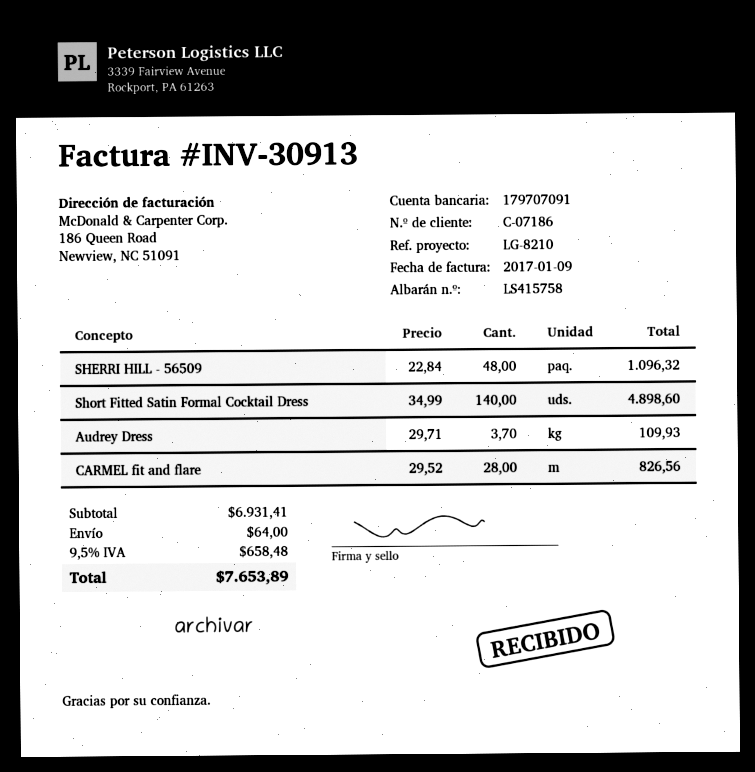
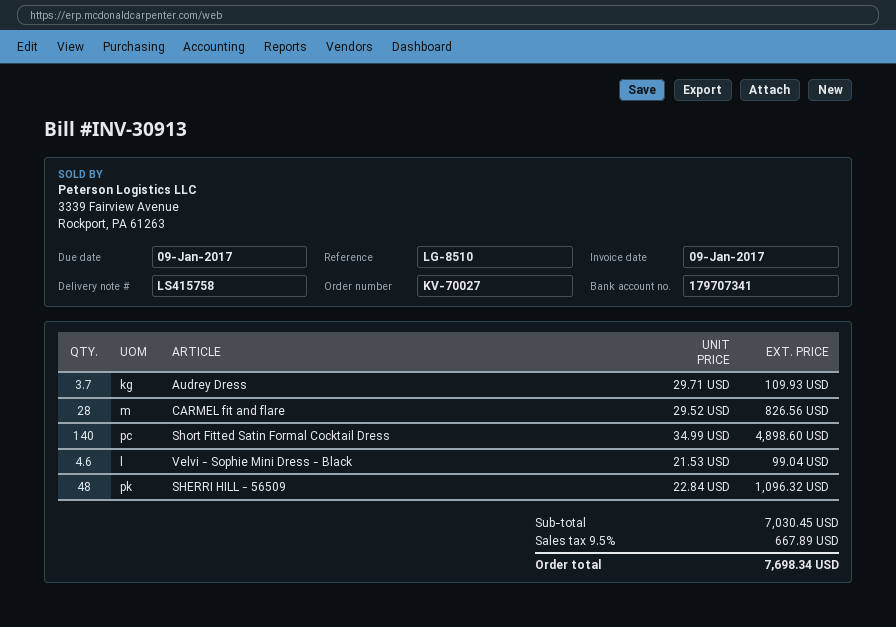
reference: LG-8210 -> LG-8510
bank account: 179707091 -> 179707341
Velvi - Sophie Mini Dress - Black: none -> 4.6 x 21.53 = 99.04
subtotal: 6931.41 -> 7030.45
shipping: 64.00 -> none
tax: 9.5% = 658.48 -> 9.5% = 667.89
total: 7653.89 -> 7698.34

